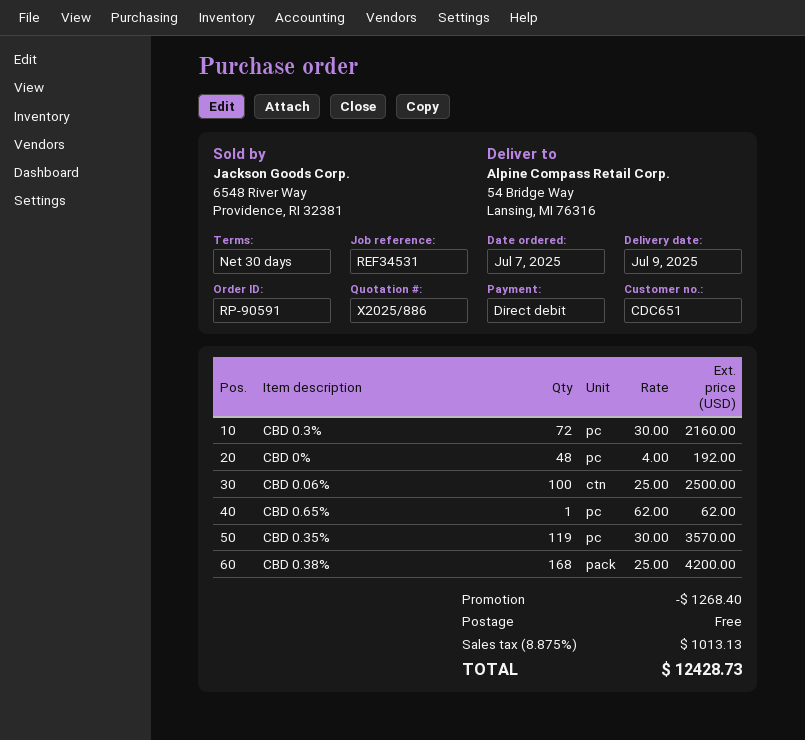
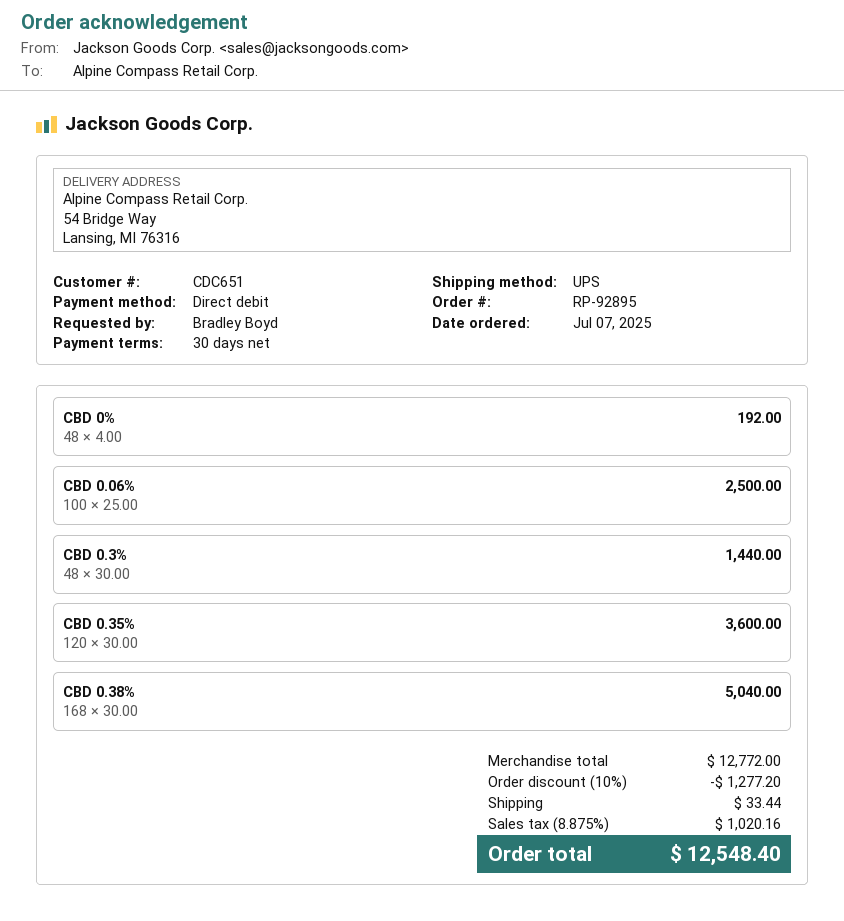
order number: RP-90591 -> RP-92895
CBD 0.3%: 72 x 30.00 = 2160.00 -> 48 x 30.00 = 1440.00
CBD 0.65%: 1 x 62.00 = 62.00 -> none
CBD 0.35%: 119 x 30.00 = 3570.00 -> 120 x 30.00 = 3600.00
CBD 0.38%: 168 x 25.00 = 4200.00 -> 168 x 30.00 = 5040.00
discount: 1268.40 -> 1277.20
shipping: 0.00 -> 33.44
tax: 8.875% = 1013.13 -> 8.875% = 1020.16
total: 12428.73 -> 12548.40

